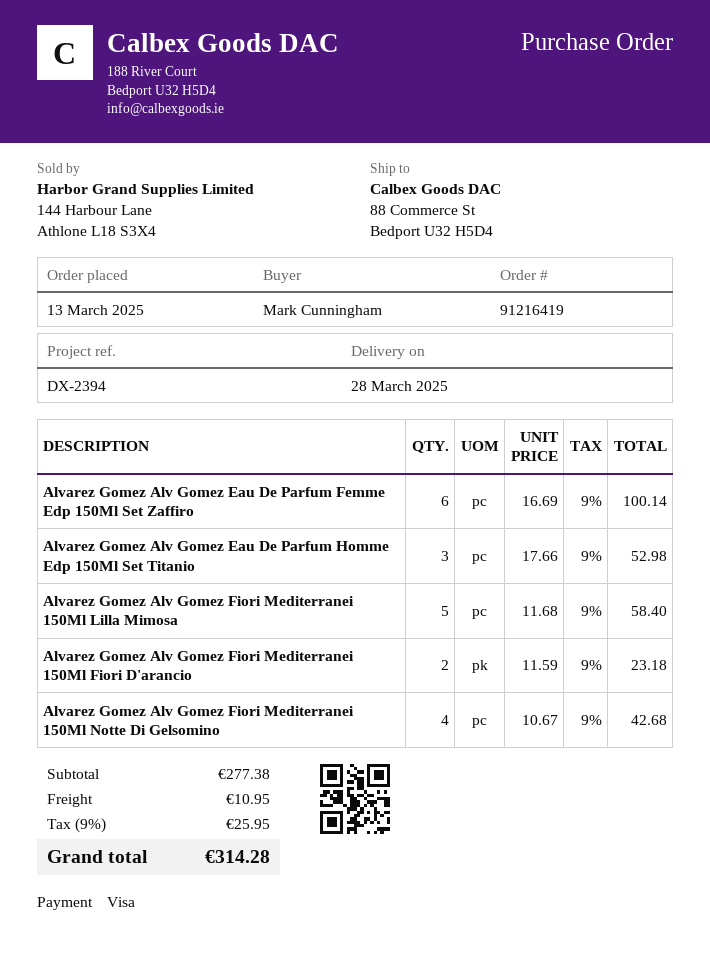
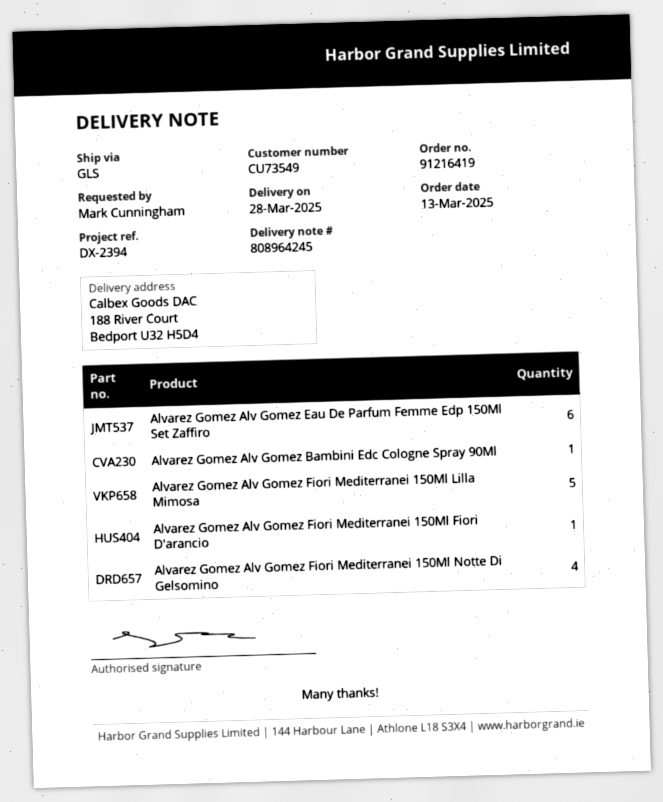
ship to: 88 Commerce St, Bedport U32 H5D4 -> 188 River Court, Bedport U32 H5D4
Alvarez Gomez Alv Gomez Eau De Parfum Homme Edp 150Ml Set Titanio: 3 -> none
Alvarez Gomez Alv Gomez Fiori Mediterranei 150Ml Fiori D'arancio: 2 -> 1
Alvarez Gomez Alv Gomez Bambini Edc Cologne Spray 90Ml: none -> 1

